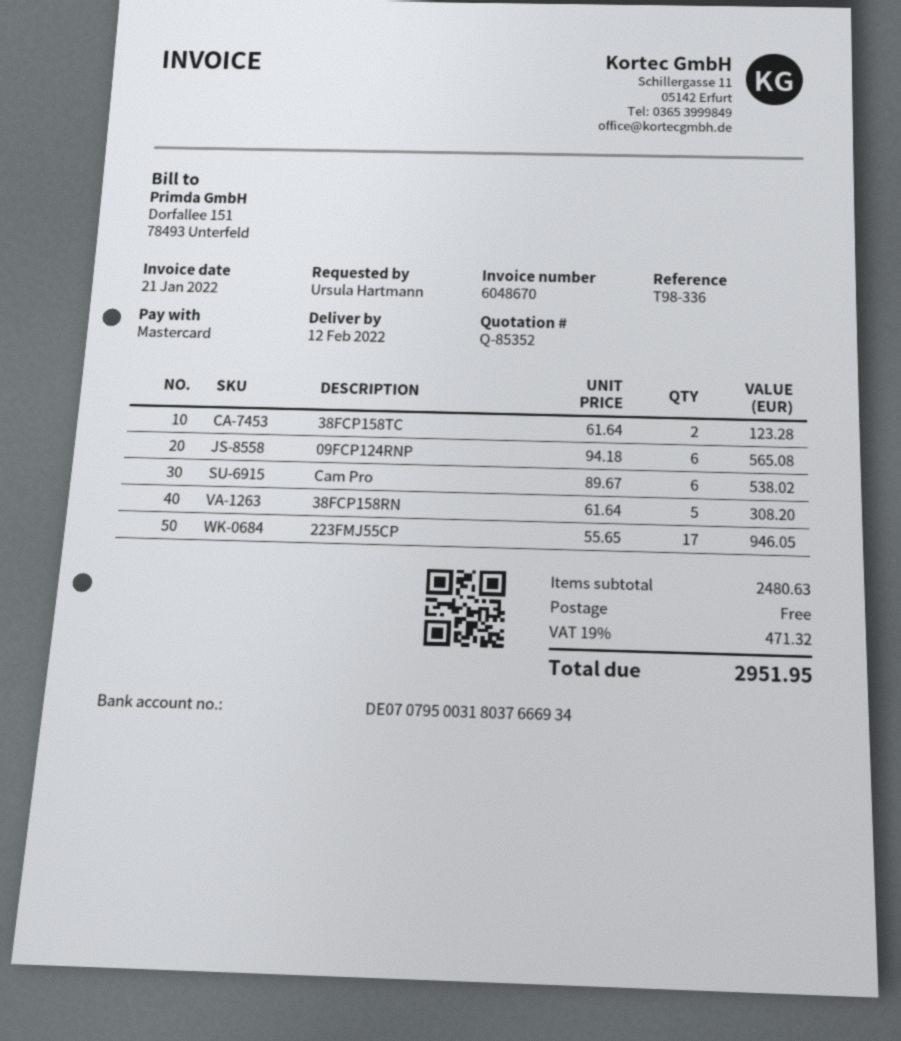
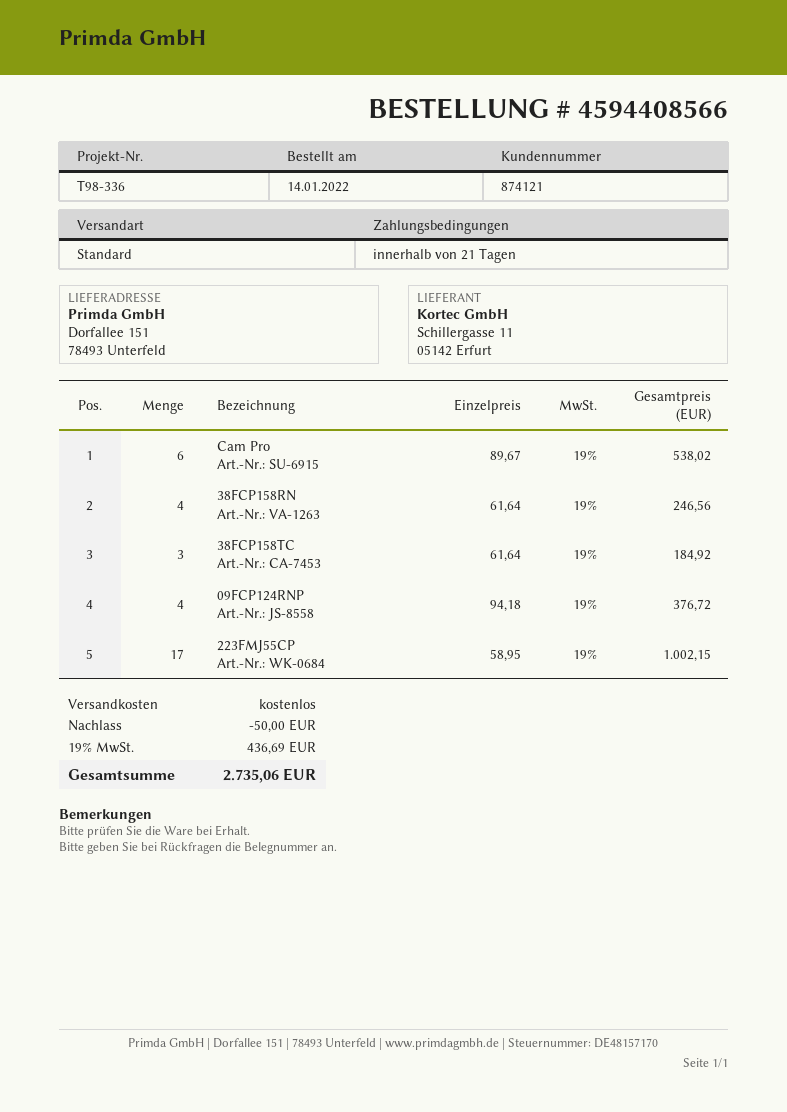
38FCP158TC: 2 x 61.64 = 123.28 -> 3 x 61.64 = 184.92
09FCP124RNP: 6 x 94.18 = 565.08 -> 4 x 94.18 = 376.72
38FCP158RN: 5 x 61.64 = 308.20 -> 4 x 61.64 = 246.56
223FMJ55CP: 17 x 55.65 = 946.05 -> 17 x 58.95 = 1002.15
discount: none -> 50.00
tax: 19% = 471.32 -> 19% = 436.69
total: 2951.95 -> 2735.06

